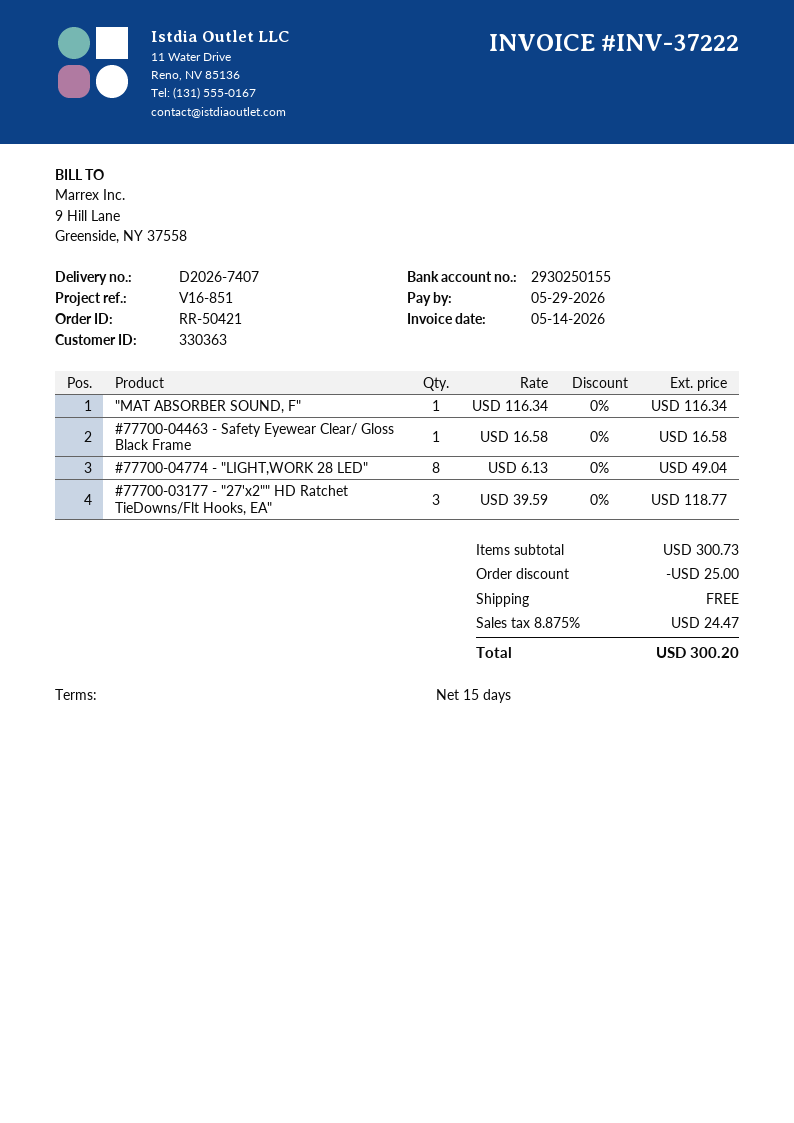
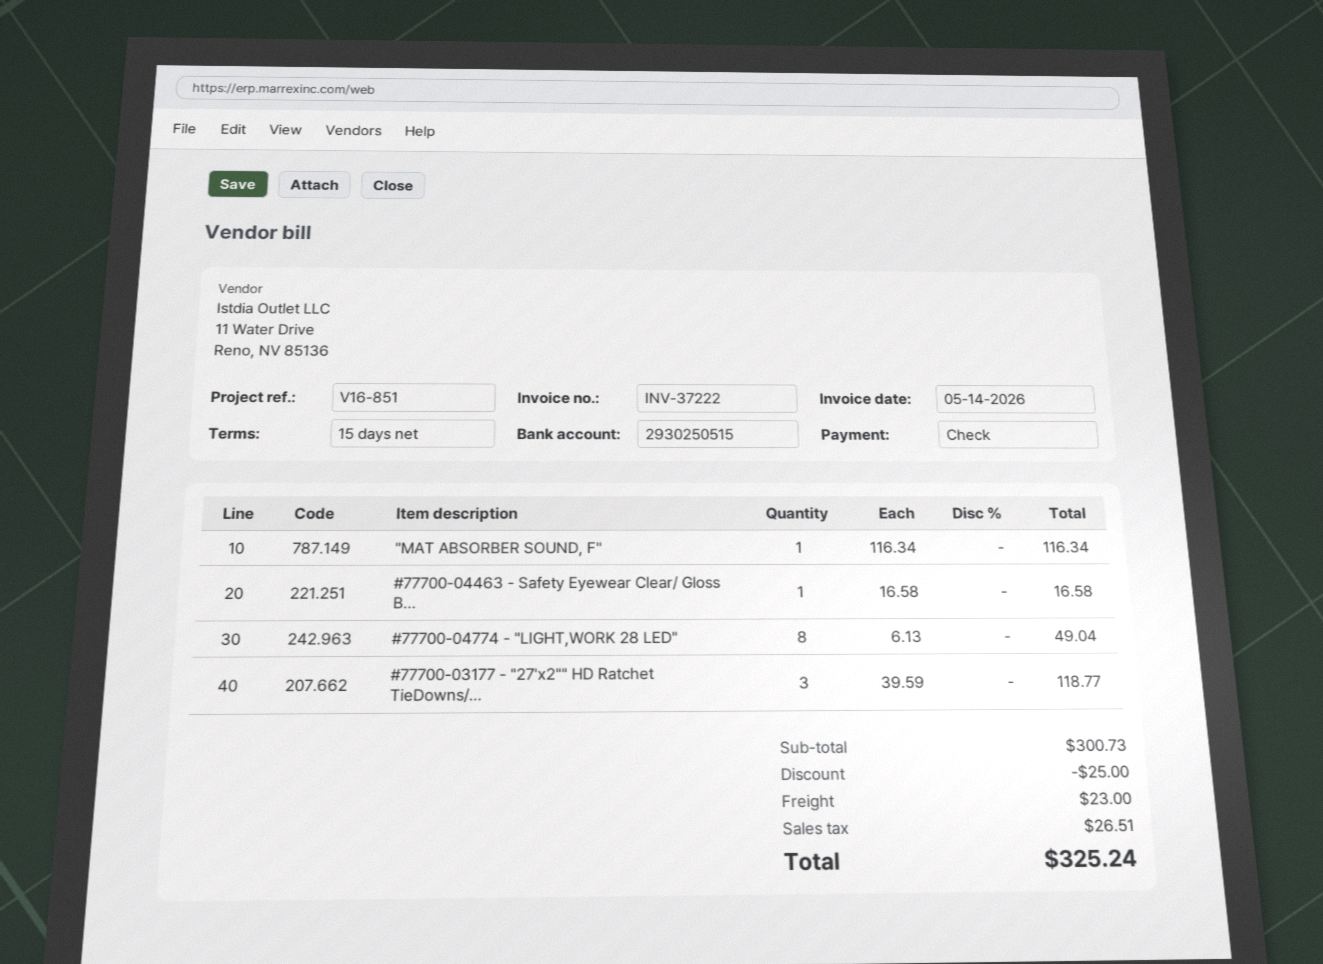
bank account: 2930250155 -> 2930250515
shipping: 0.00 -> 23.00
tax: 24.47 -> 26.51
total: 300.20 -> 325.24

